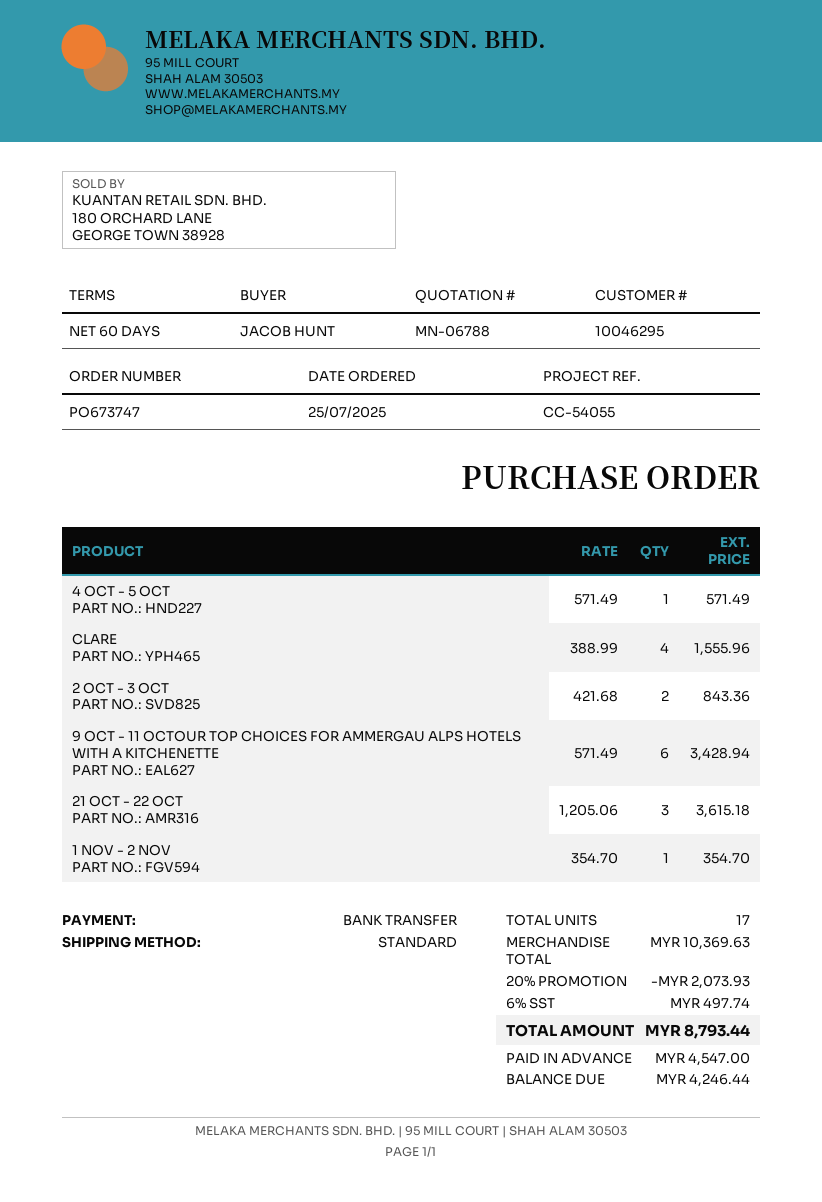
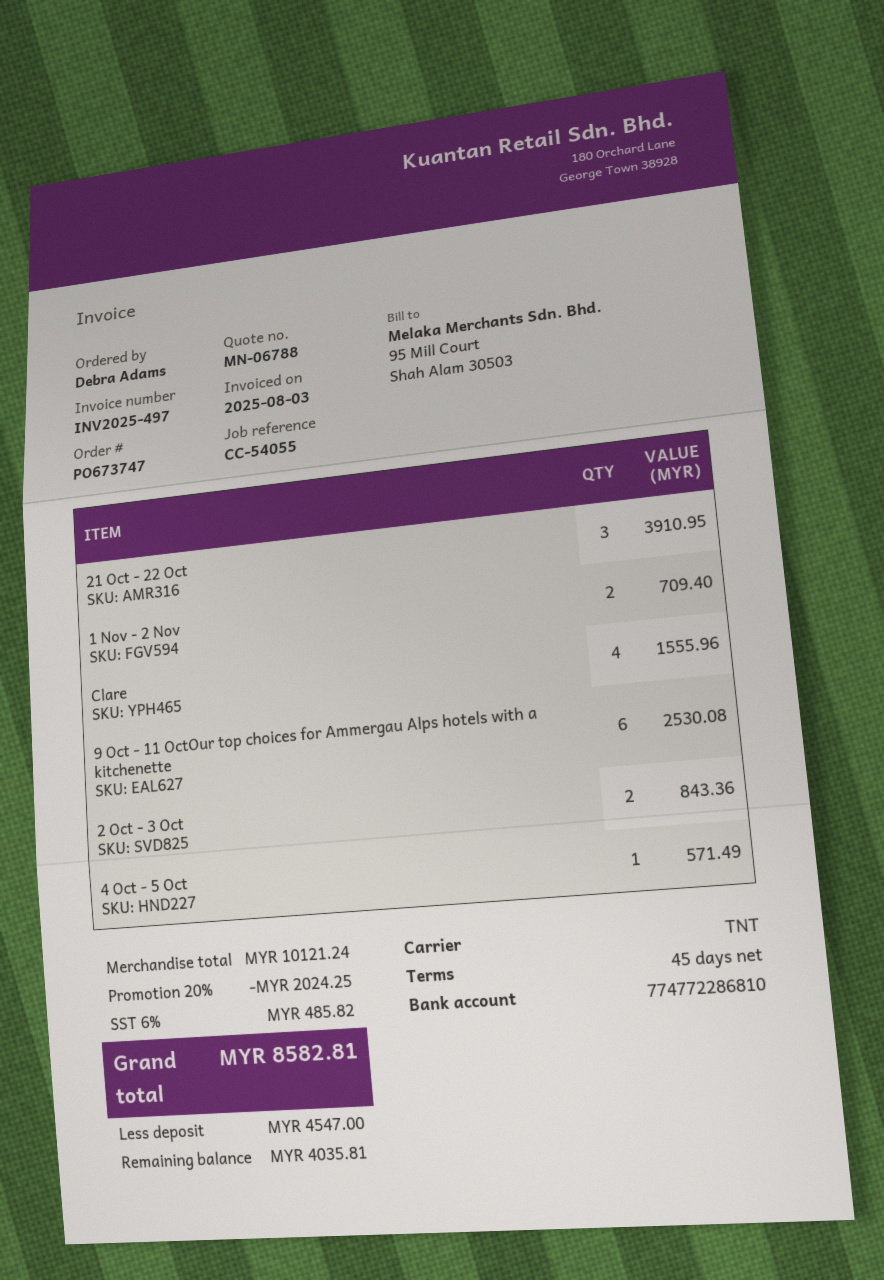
payment terms: 60 days -> 45 days
ordered by: JACOB HUNT -> Debra Adams
shipping method: standard -> TNT
9 OCT - 11 OCTOUR TOP CHOICES FOR AMMERGAU ALPS HOTELS WITH A KITCHENETTE: 6 for 3428.94 -> 6 for 2530.08
21 OCT - 22 OCT: 3 for 3615.18 -> 3 for 3910.95
1 NOV - 2 NOV: 1 for 354.70 -> 2 for 709.40
subtotal: 10369.63 -> 10121.24
discount: 20% = 2073.93 -> 20% = 2024.25
tax: 6% = 497.74 -> 6% = 485.82
total: 8793.44 -> 8582.81
balance: 4246.44 -> 4035.81

